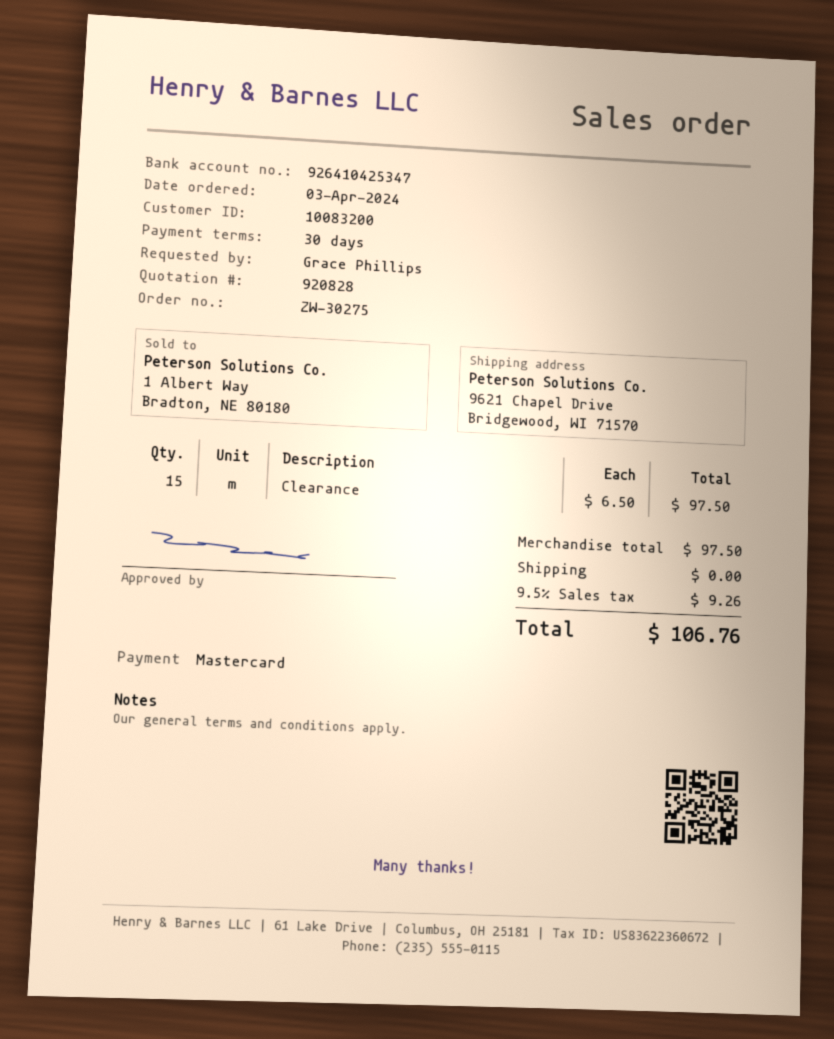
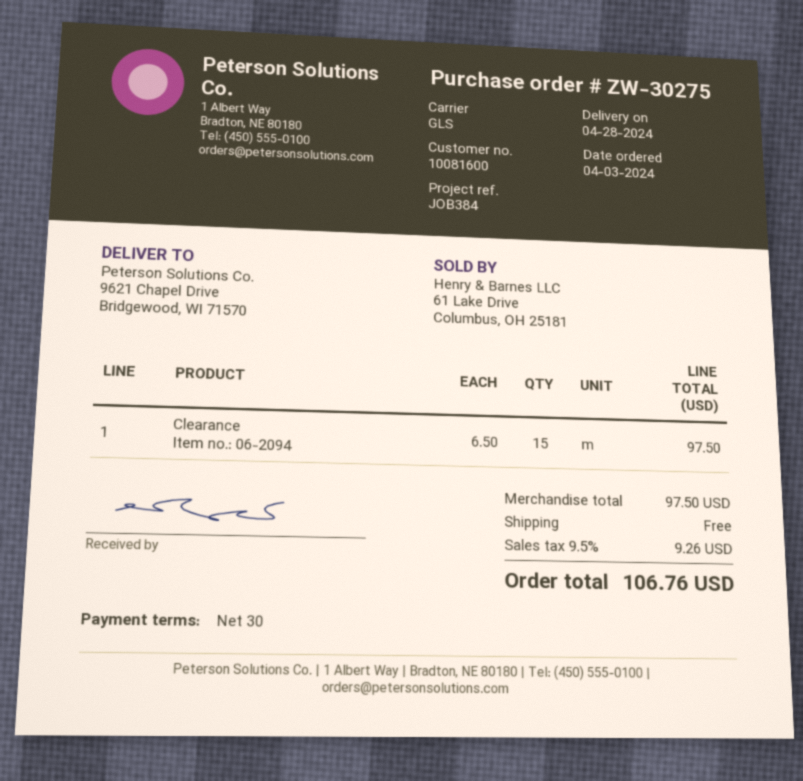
customer number: 10083200 -> 10081600

